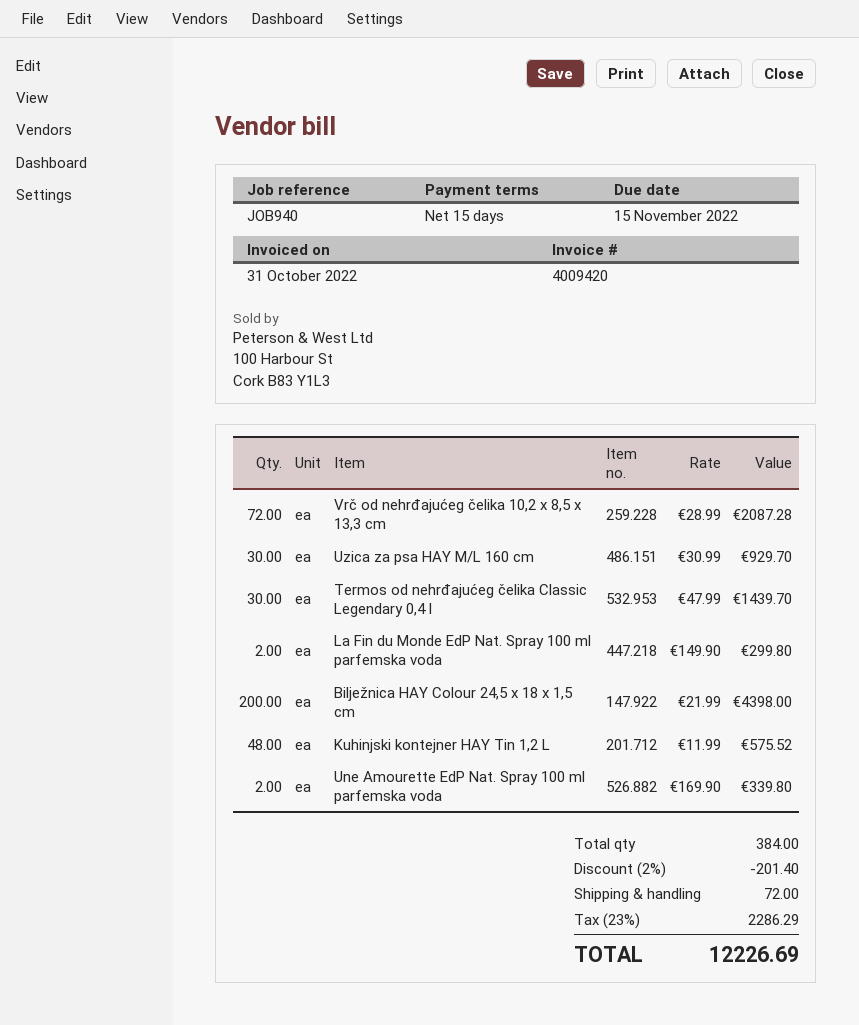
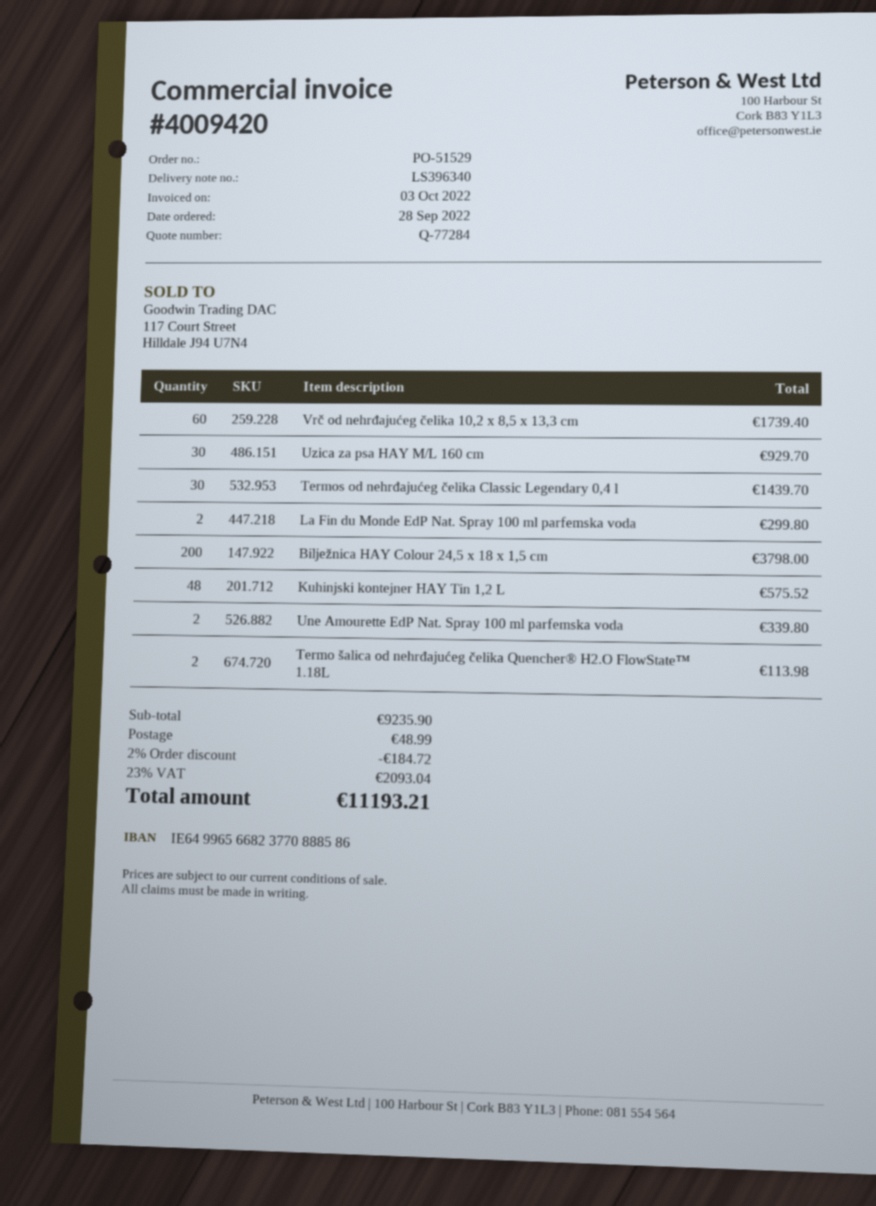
invoice date: 2022-10-31 -> 2022-10-03
Vrč od nehrđajućeg čelika 10,2 x 8,5 x 13,3 cm: 72 for 2087.28 -> 60 for 1739.40
Bilježnica HAY Colour 24,5 x 18 x 1,5 cm: 200 for 4398.00 -> 200 for 3798.00
Termo šalica od nehrđajućeg čelika Quencher® H2.O FlowState™ 1.18L: none -> 2 for 113.98
discount: 2% = 201.40 -> 2% = 184.72
shipping: 72.00 -> 48.99
tax: 23% = 2286.29 -> 23% = 2093.04
total: 12226.69 -> 11193.21

